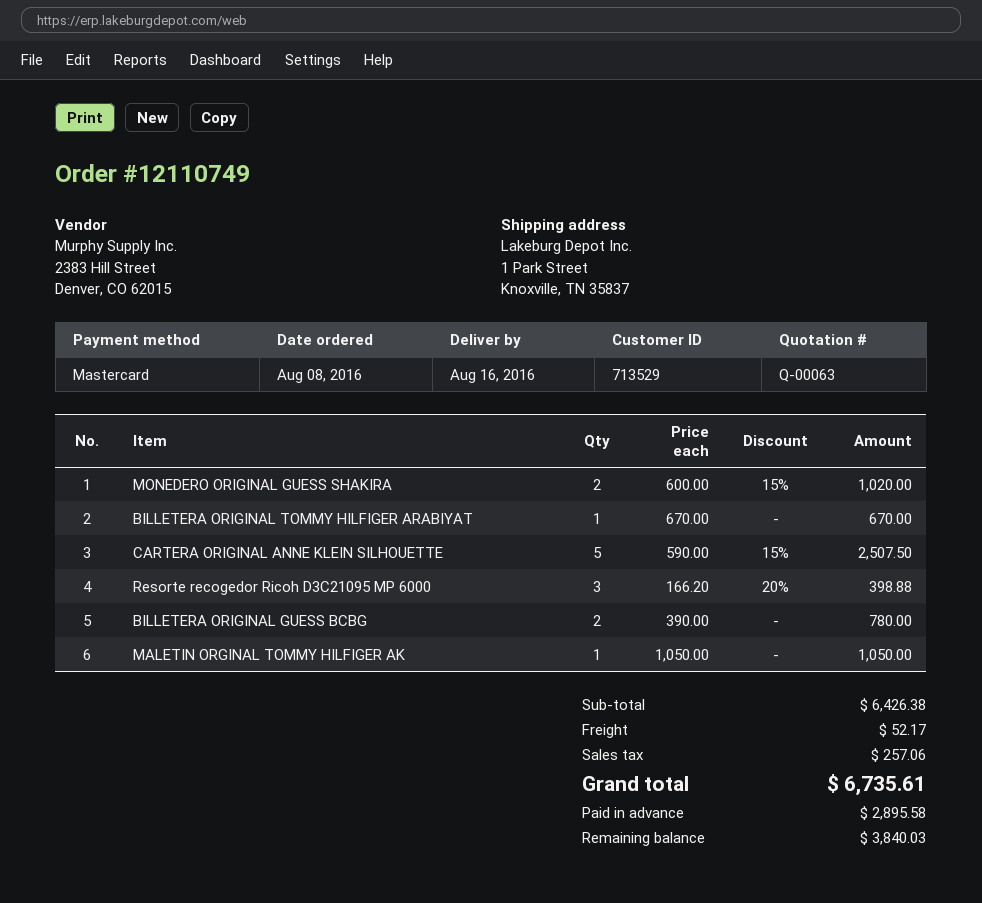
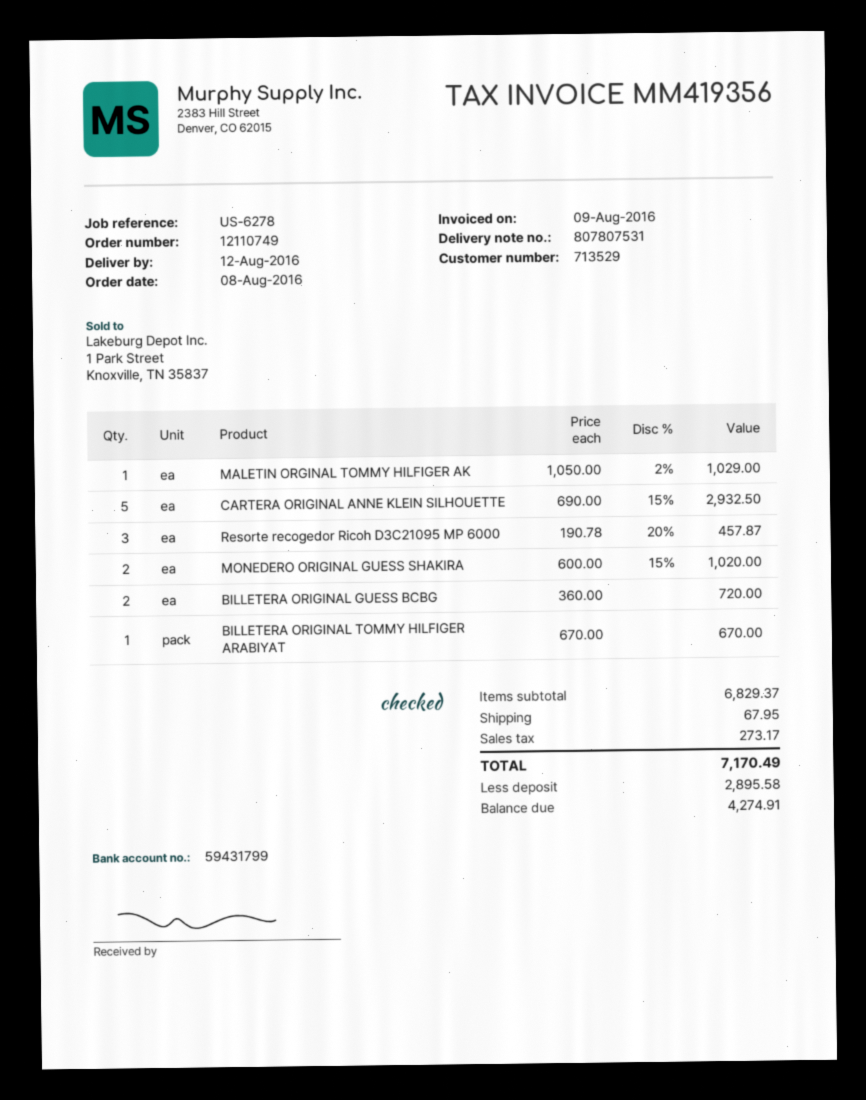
delivery date: 2016-08-16 -> 2016-08-12
CARTERA ORIGINAL ANNE KLEIN SILHOUETTE: 5 x 590.00 - 15% = 2507.50 -> 5 x 690.00 - 15% = 2932.50
Resorte recogedor Ricoh D3C21095 MP 6000: 3 x 166.20 - 20% = 398.88 -> 3 x 190.78 - 20% = 457.87
BILLETERA ORIGINAL GUESS BCBG: 2 x 390.00 = 780.00 -> 2 x 360.00 = 720.00
MALETIN ORGINAL TOMMY HILFIGER AK: 1 x 1050.00 = 1050.00 -> 1 x 1050.00 - 2% = 1029.00
subtotal: 6426.38 -> 6829.37
shipping: 52.17 -> 67.95
tax: 257.06 -> 273.17
total: 6735.61 -> 7170.49
balance: 3840.03 -> 4274.91

